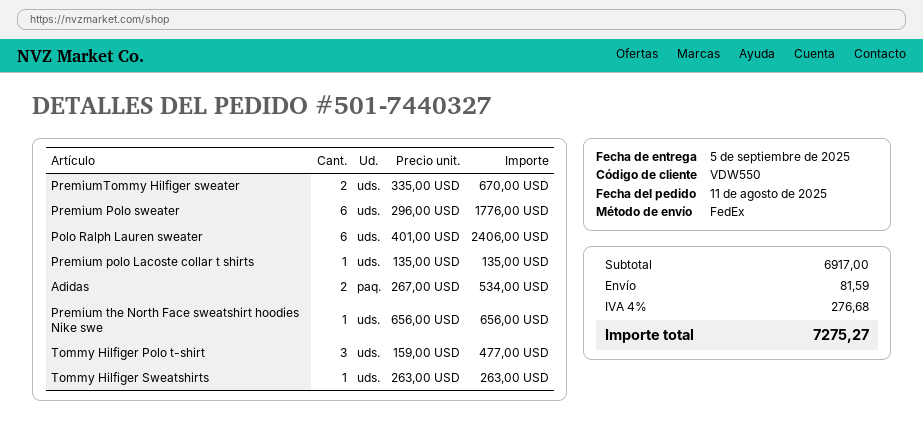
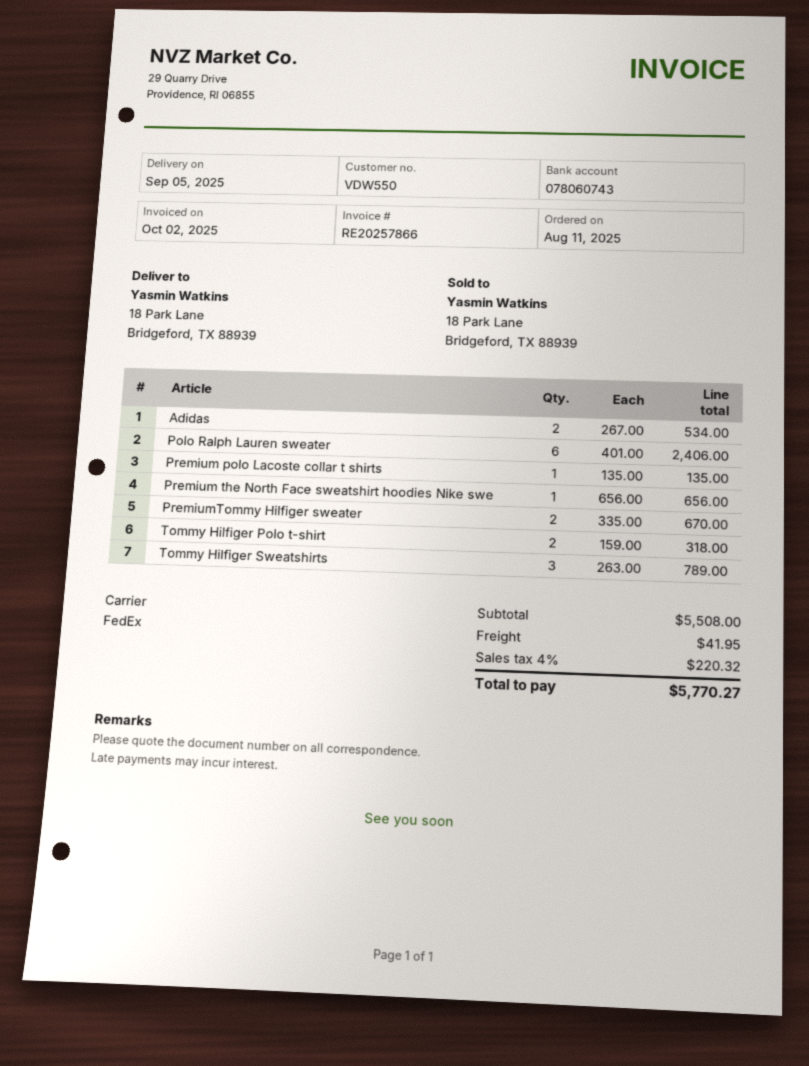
Premium Polo sweater: 6 x 296.00 = 1776.00 -> none
Tommy Hilfiger Polo t-shirt: 3 x 159.00 = 477.00 -> 2 x 159.00 = 318.00
Tommy Hilfiger Sweatshirts: 1 x 263.00 = 263.00 -> 3 x 263.00 = 789.00
subtotal: 6917.00 -> 5508.00
shipping: 81.59 -> 41.95
tax: 4% = 276.68 -> 4% = 220.32
total: 7275.27 -> 5770.27

